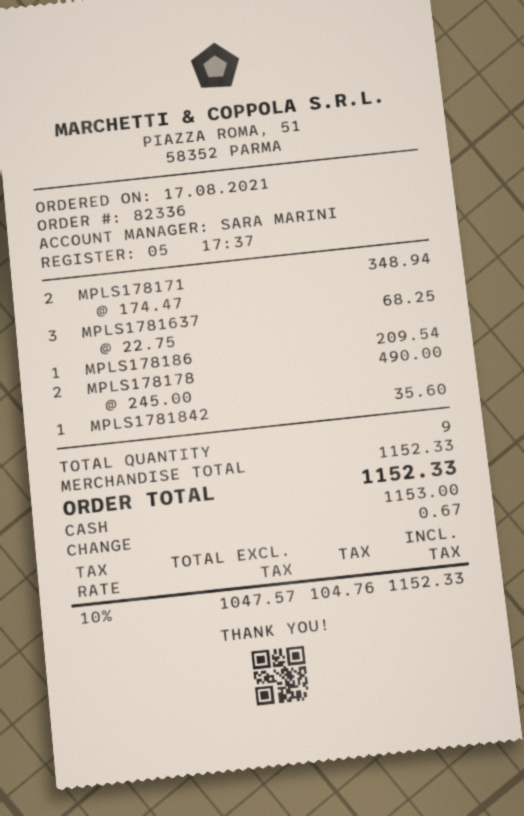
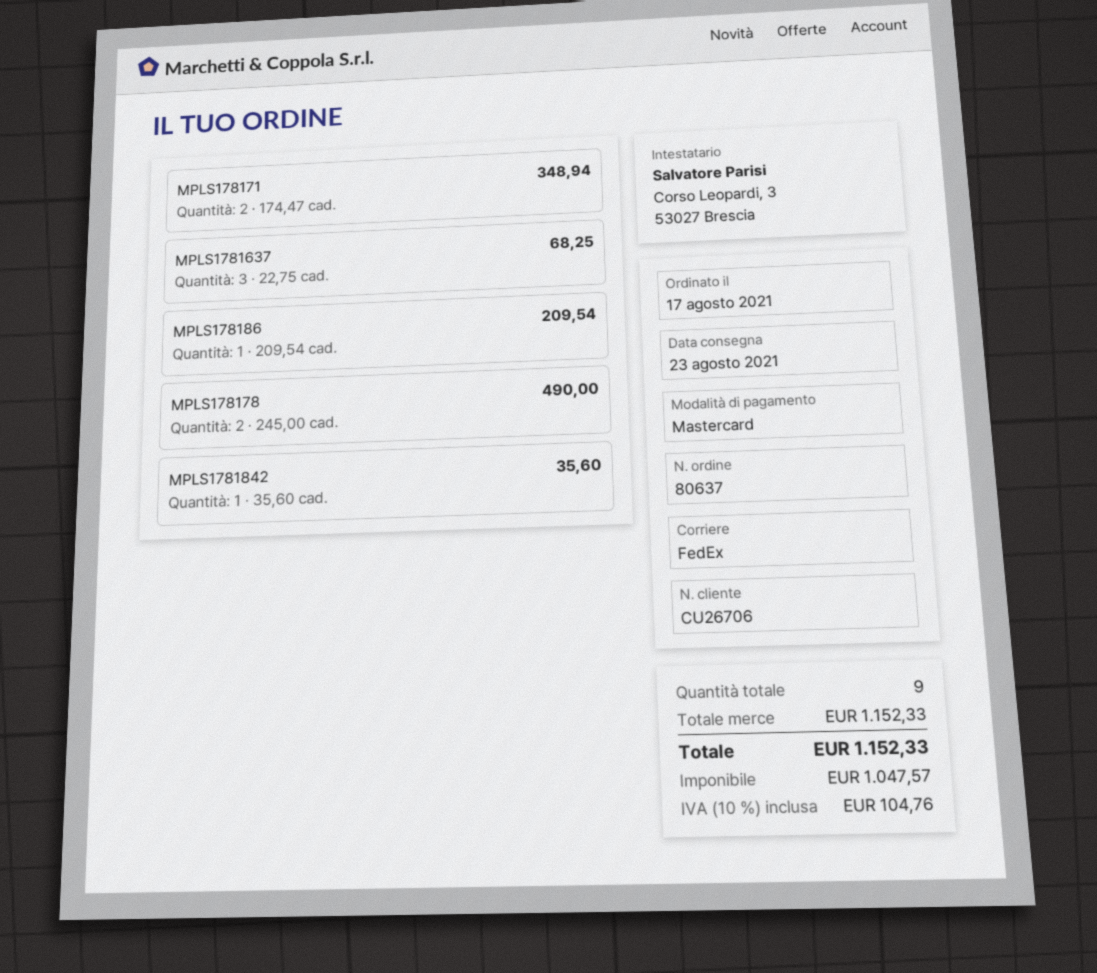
order number: 82336 -> 80637
payment method: cash -> Mastercard

